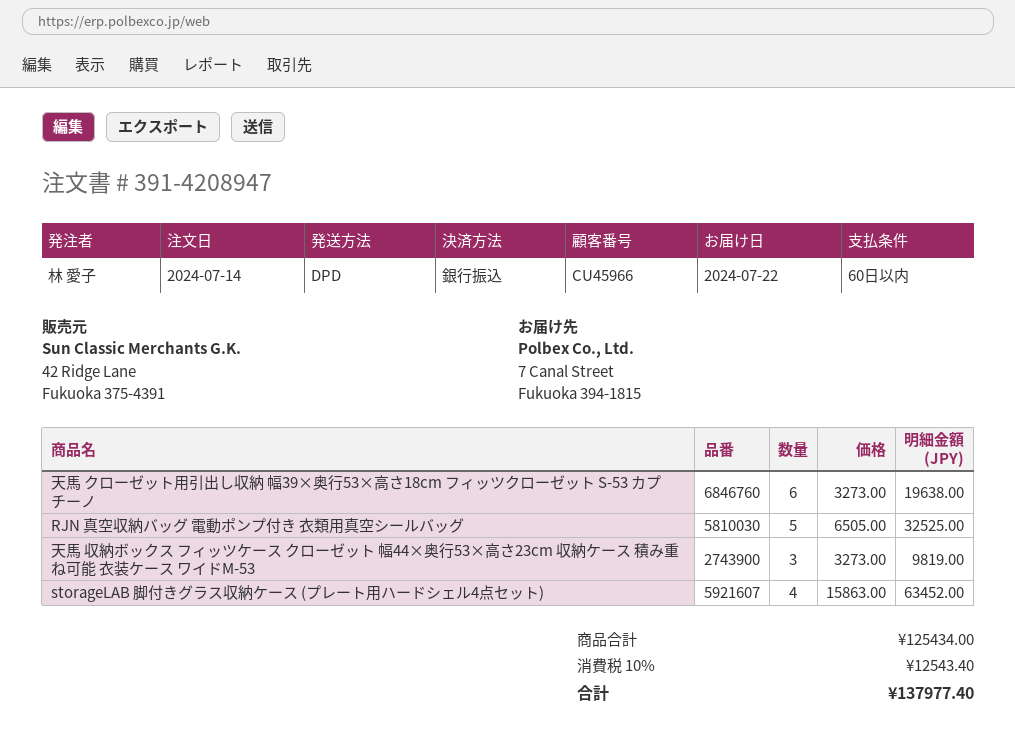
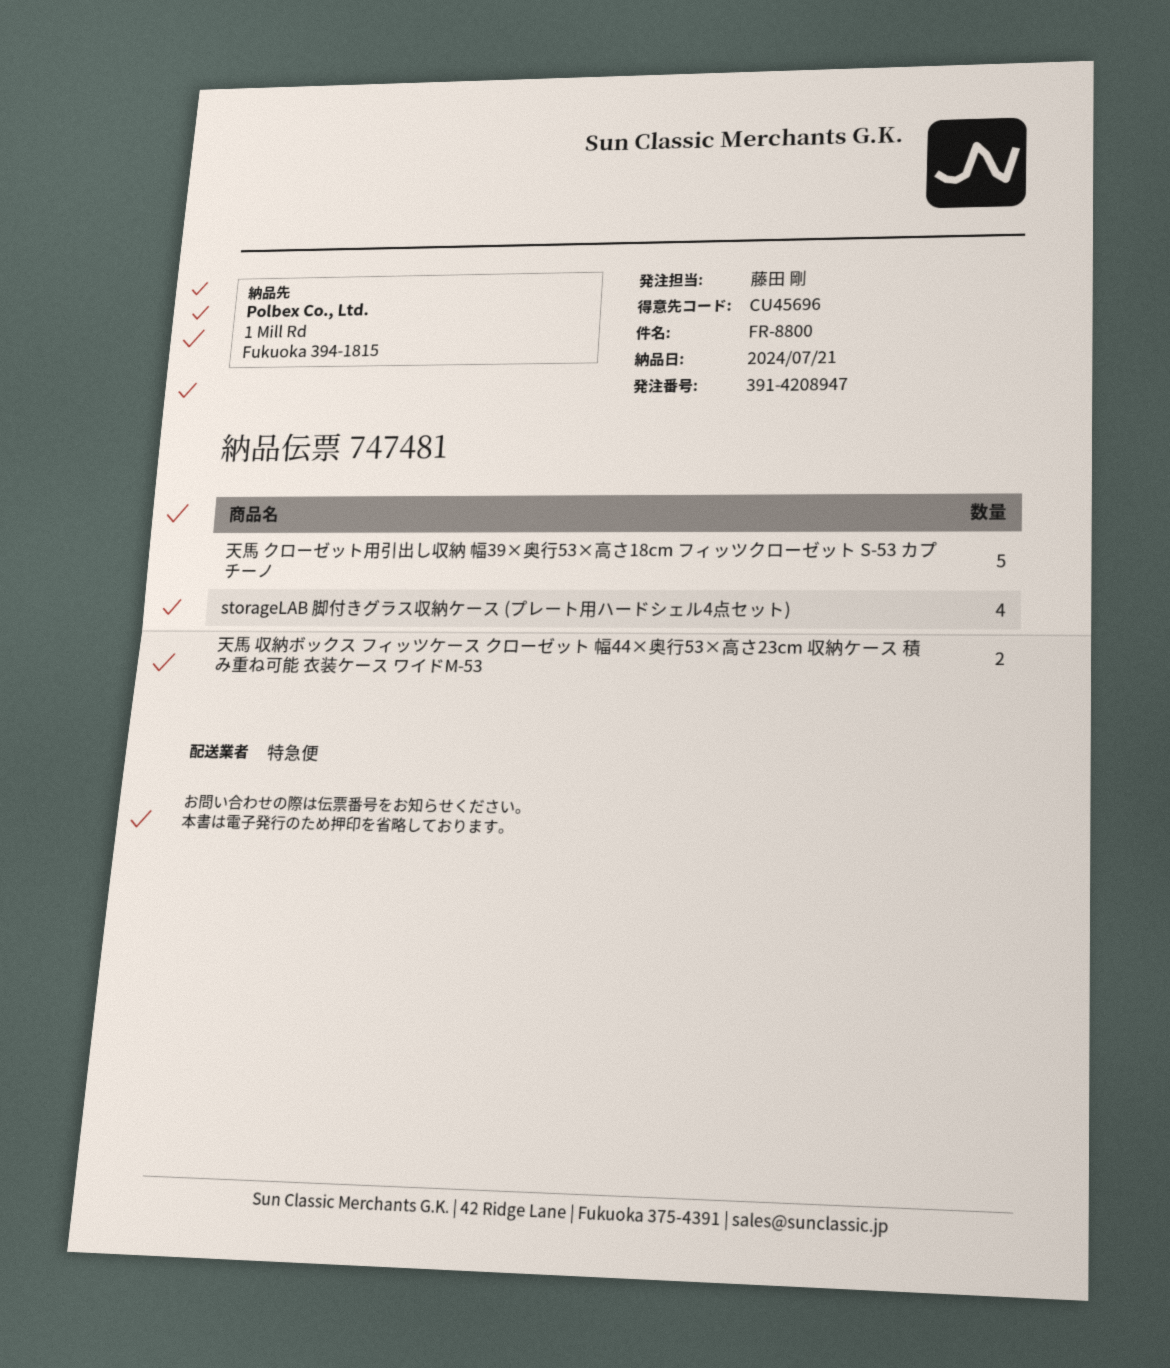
delivery date: 2024-07-22 -> 2024-07-21
customer number: CU45966 -> CU45696
ordered by: 林 愛子 -> 藤田 剛
shipping method: DPD -> express
ship to: 7 Canal Street, Fukuoka 394-1815 -> 1 Mill Rd, Fukuoka 394-1815
天馬 クローゼット用引出し収納 幅39×奥行53×高さ18cm フィッツクローゼット S-53 カプチーノ: 6 -> 5
RJN 真空収納バッグ 電動ポンプ付き 衣類用真空シールバッグ: 5 -> none
天馬 収納ボックス フィッツケース クローゼット 幅44×奥行53×高さ23cm 収納ケース 積み重ね可能 衣装ケース ワイドM-53: 3 -> 2

